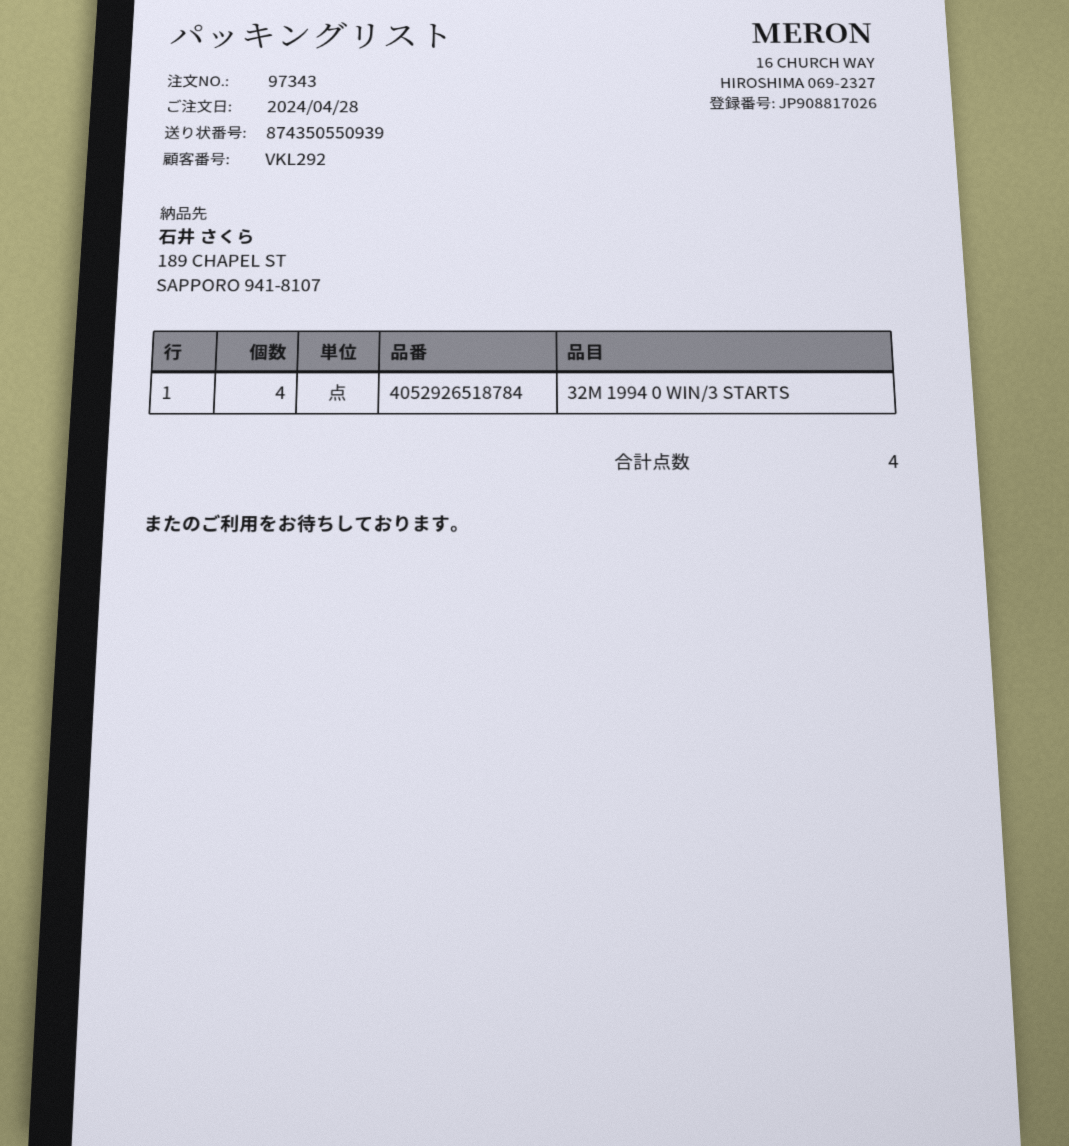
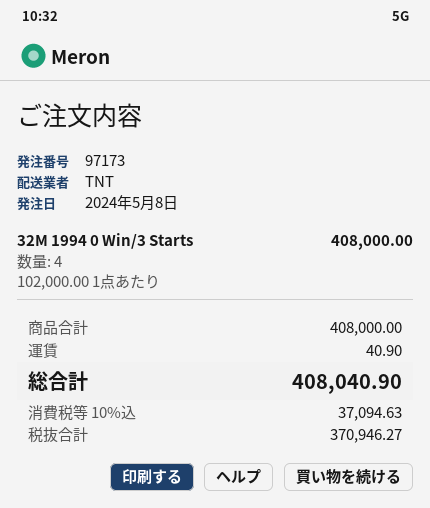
order number: 97343 -> 97173
order date: 2024-04-28 -> 2024-05-08

